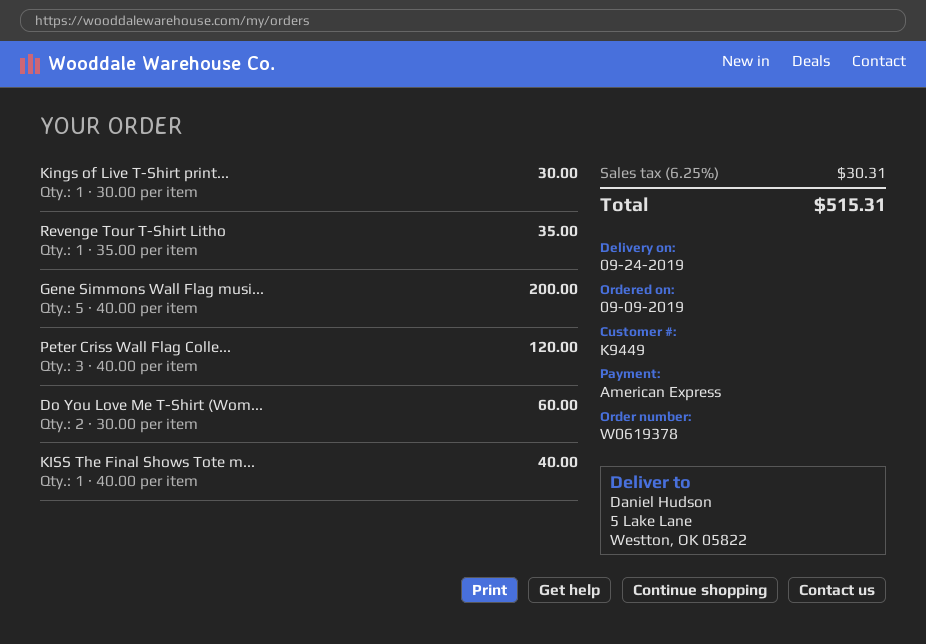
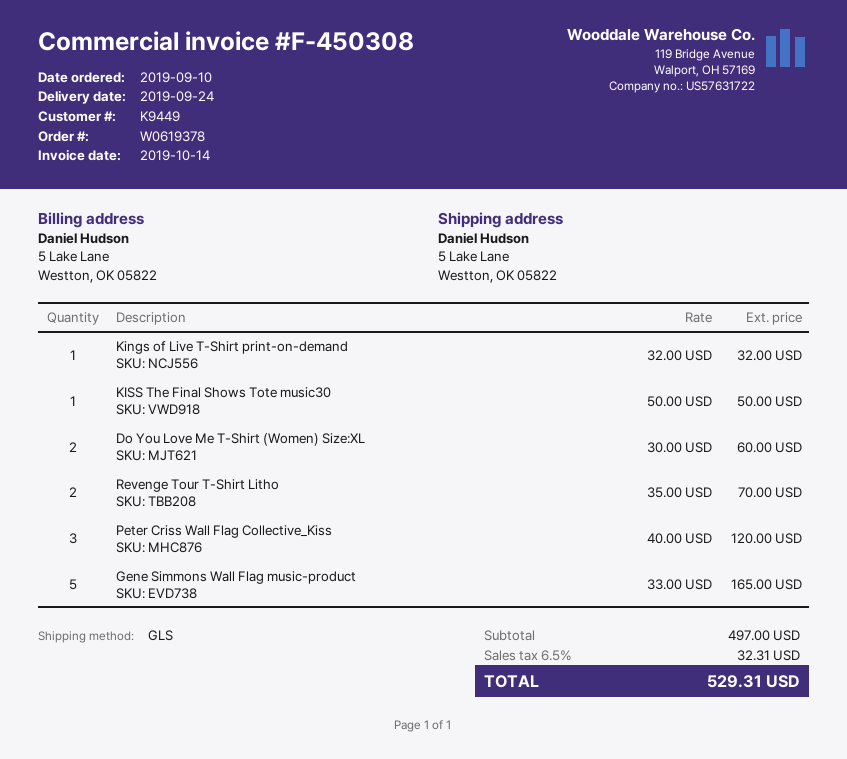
order date: 2019-09-09 -> 2019-09-10
Kings of Live T-Shirt print...: 1 x 30.00 = 30.00 -> 1 x 32.00 = 32.00
Revenge Tour T-Shirt Litho: 1 x 35.00 = 35.00 -> 2 x 35.00 = 70.00
Gene Simmons Wall Flag musi...: 5 x 40.00 = 200.00 -> 5 x 33.00 = 165.00
KISS The Final Shows Tote m...: 1 x 40.00 = 40.00 -> 1 x 50.00 = 50.00
tax: 6.25% = 30.31 -> 6.5% = 32.31
total: 515.31 -> 529.31

